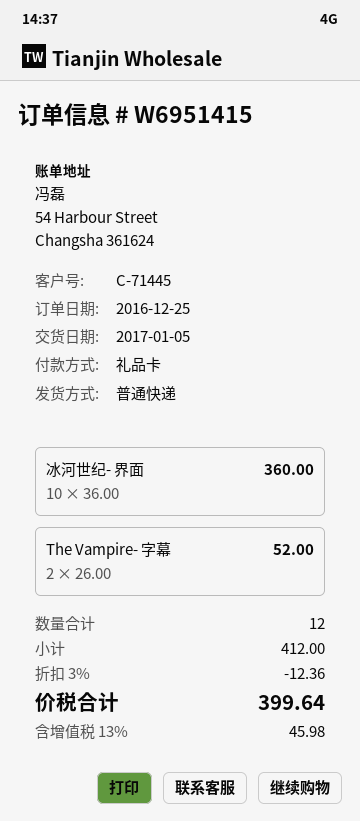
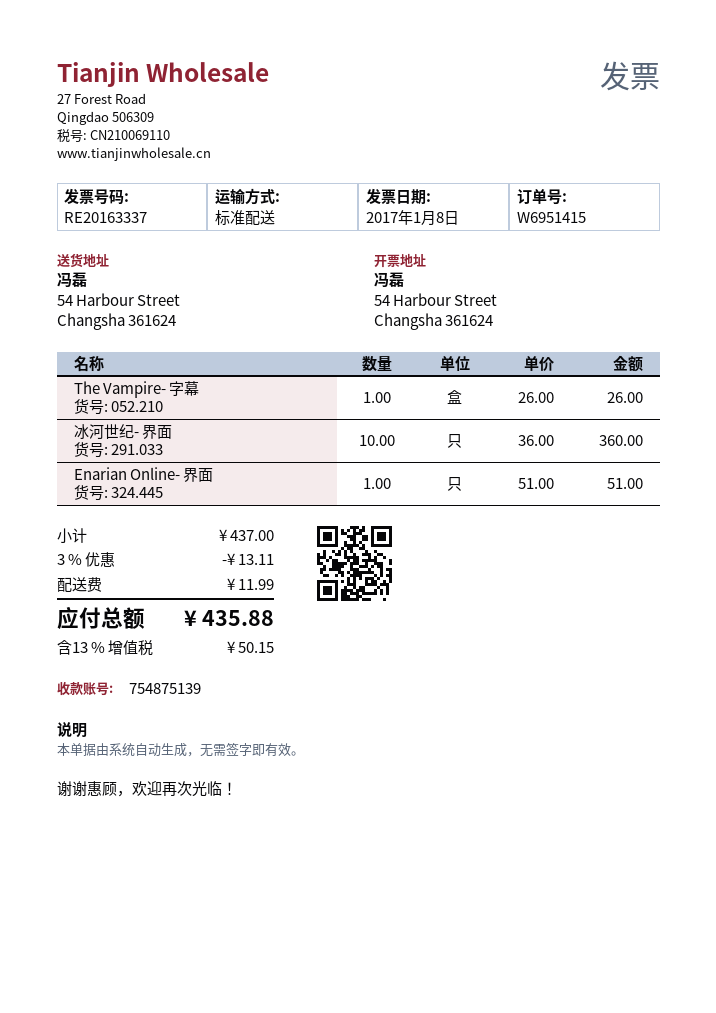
The Vampire- 字幕: 2 x 26.00 = 52.00 -> 1 x 26.00 = 26.00
Enarian Online- 界面: none -> 1 x 51.00 = 51.00
subtotal: 412.00 -> 437.00
discount: 3% = 12.36 -> 3% = 13.11
shipping: none -> 11.99
tax: 13% = 45.98 -> 13% = 50.15
total: 399.64 -> 435.88

